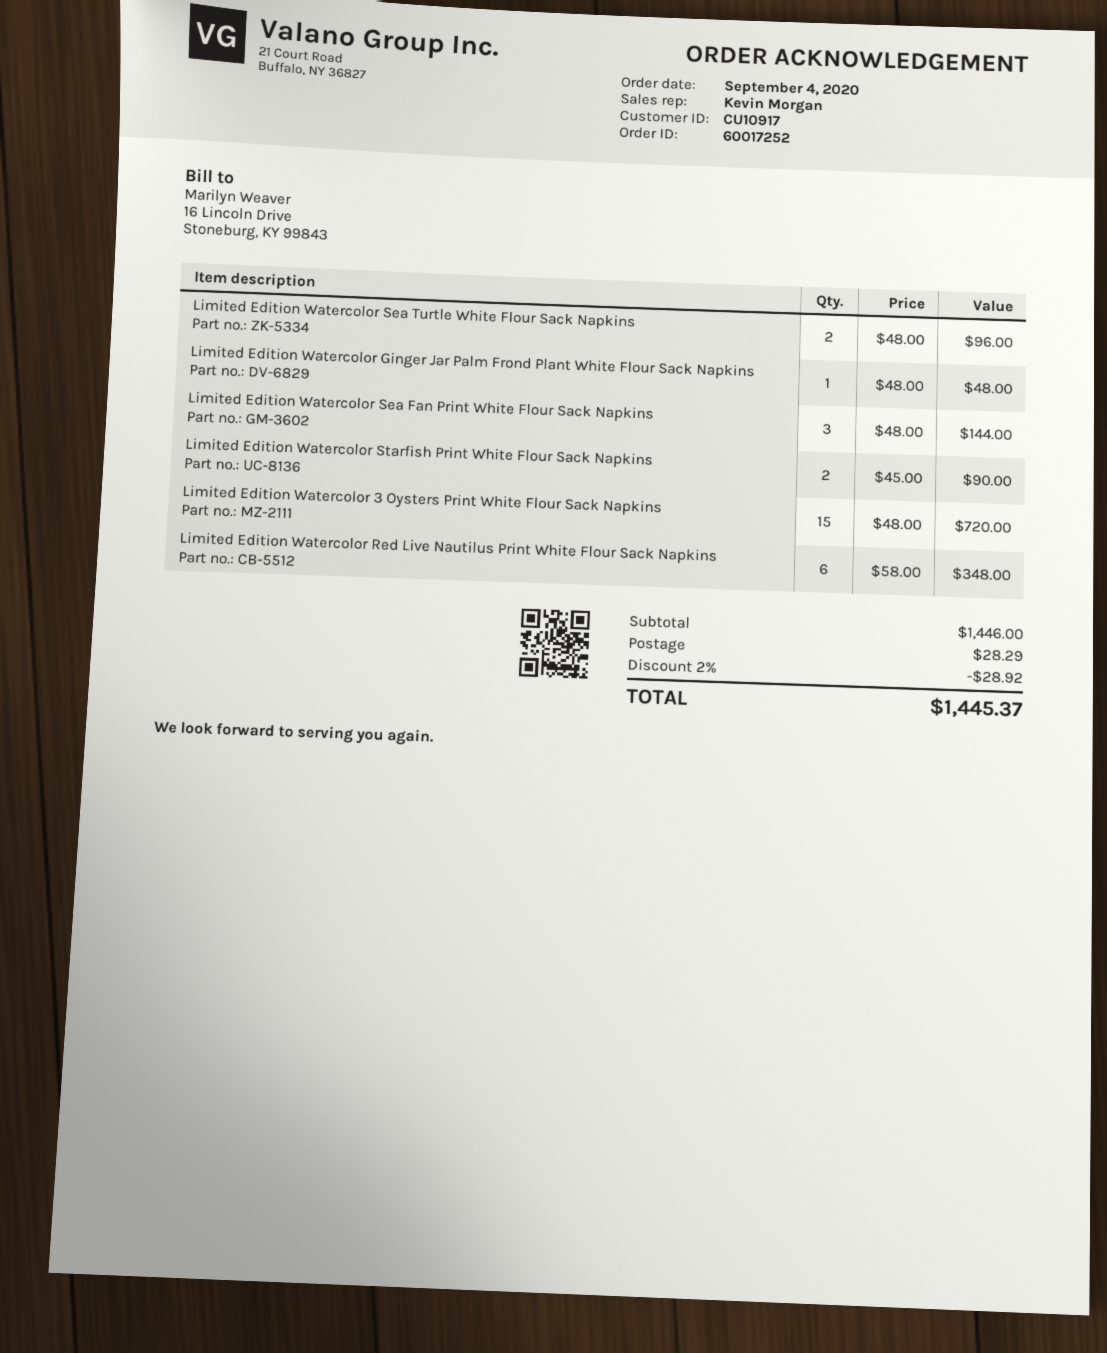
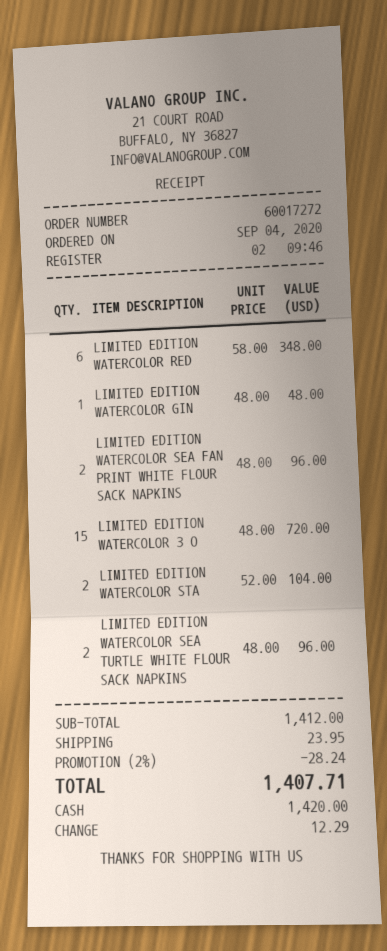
order number: 60017252 -> 60017272
Limited Edition Watercolor Sea Fan Print White Flour Sack Napkins: 3 x 48.00 = 144.00 -> 2 x 48.00 = 96.00
Limited Edition Watercolor Starfish Print White Flour Sack Napkins: 2 x 45.00 = 90.00 -> 2 x 52.00 = 104.00
subtotal: 1446.00 -> 1412.00
discount: 2% = 28.92 -> 2% = 28.24
shipping: 28.29 -> 23.95
total: 1445.37 -> 1407.71

